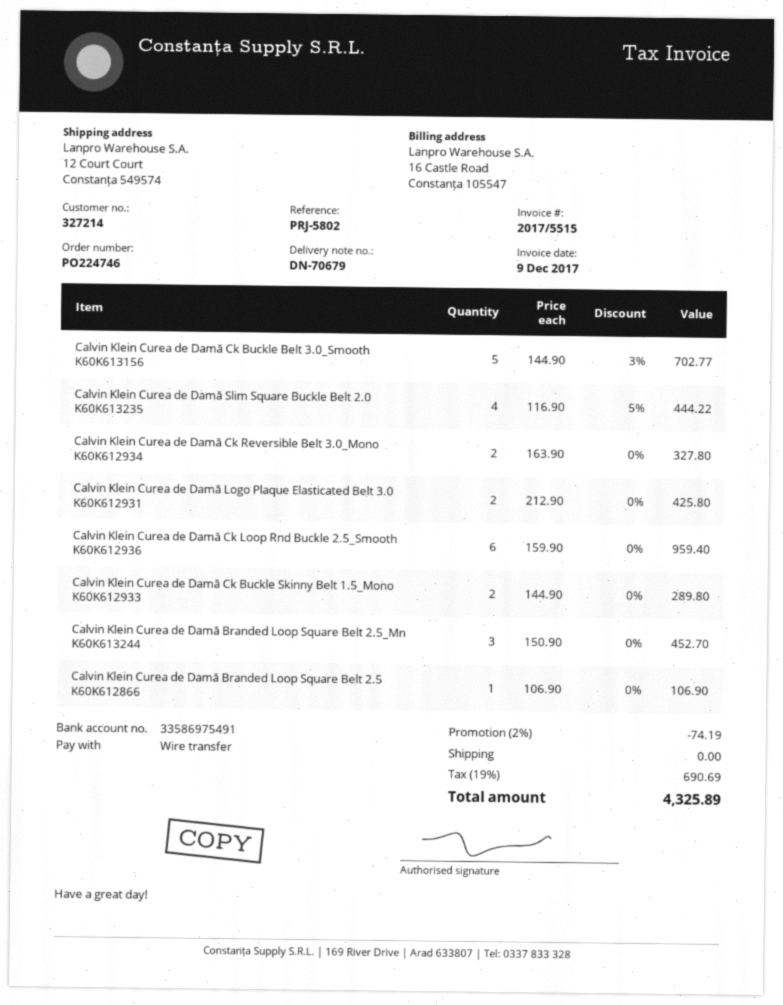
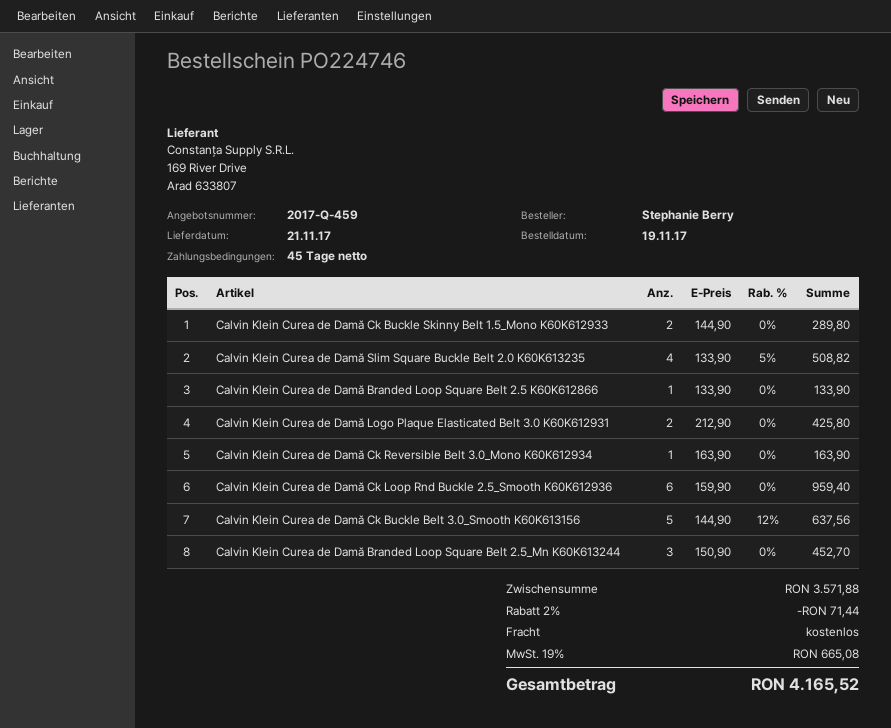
Calvin Klein Curea de Damă Ck Buckle Belt 3.0_Smooth K60K613156: 5 x 144.90 - 3% = 702.77 -> 5 x 144.90 - 12% = 637.56
Calvin Klein Curea de Damă Slim Square Buckle Belt 2.0 K60K613235: 4 x 116.90 - 5% = 444.22 -> 4 x 133.90 - 5% = 508.82
Calvin Klein Curea de Damă Ck Reversible Belt 3.0_Mono K60K612934: 2 x 163.90 = 327.80 -> 1 x 163.90 = 163.90
Calvin Klein Curea de Damă Branded Loop Square Belt 2.5 K60K612866: 1 x 106.90 = 106.90 -> 1 x 133.90 = 133.90
discount: 2% = 74.19 -> 2% = 71.44
tax: 19% = 690.69 -> 19% = 665.08
total: 4325.89 -> 4165.52

